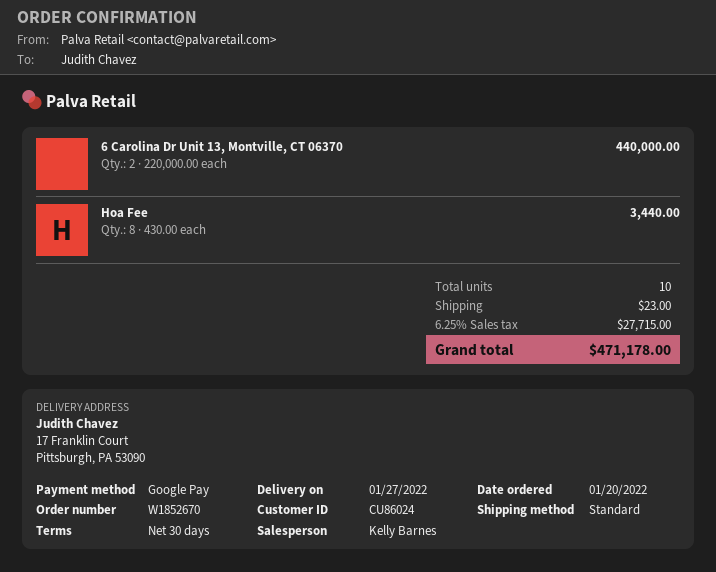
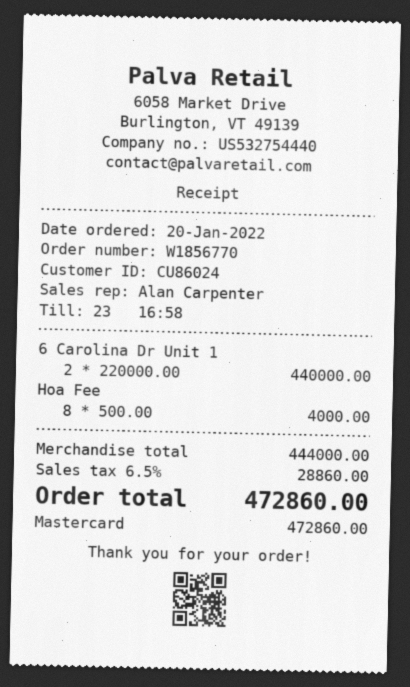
order number: W1852670 -> W1856770
sales rep: Kelly Barnes -> Alan Carpenter
payment method: Google Pay -> Mastercard
Hoa Fee: 8 x 430.00 = 3440.00 -> 8 x 500.00 = 4000.00
shipping: 23.00 -> none
tax: 6.25% = 27715.00 -> 6.5% = 28860.00
total: 471178.00 -> 472860.00

